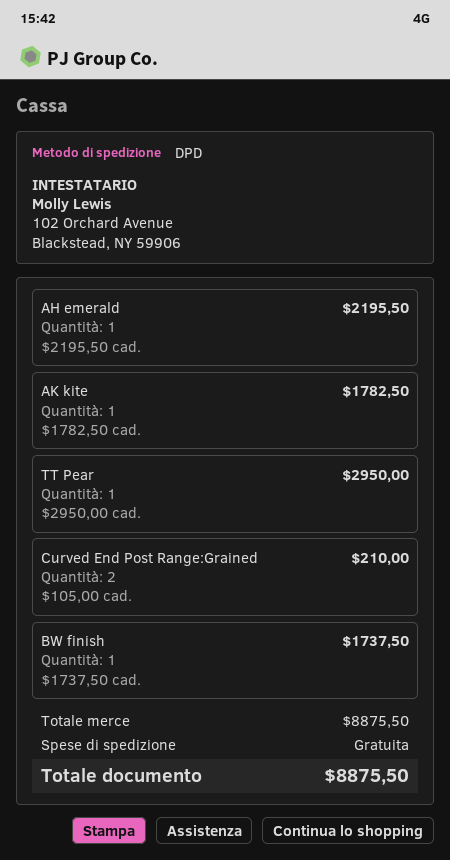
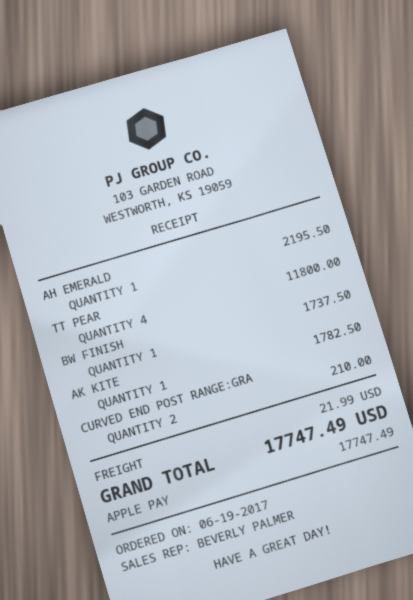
TT Pear: 1 for 2950.00 -> 4 for 11800.00
shipping: 0.00 -> 21.99
total: 8875.50 -> 17747.49

